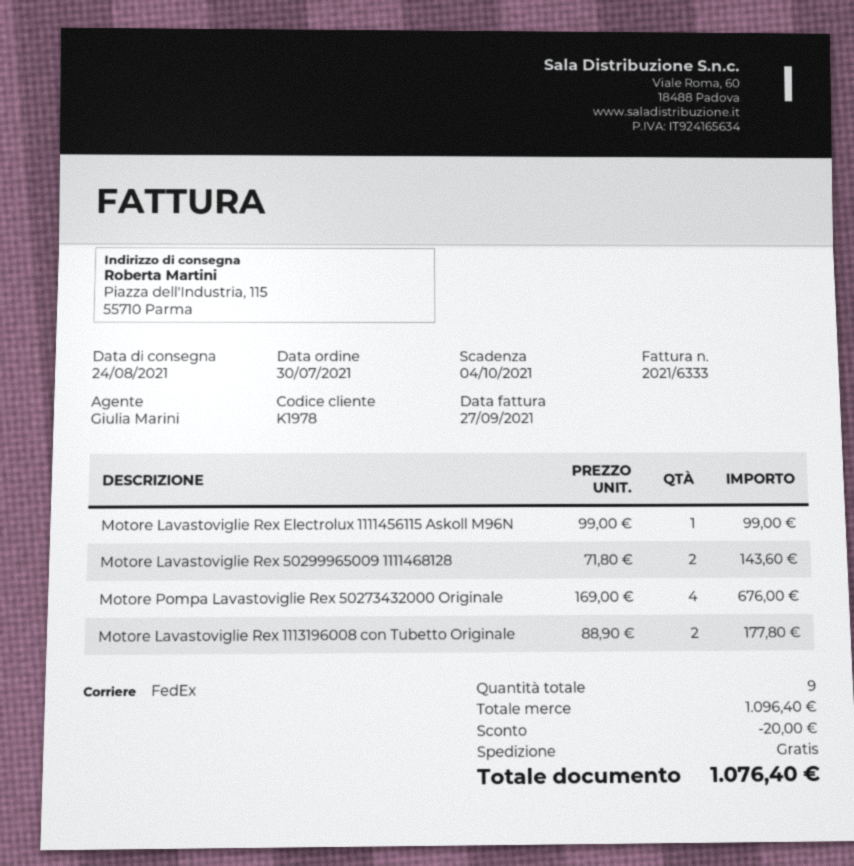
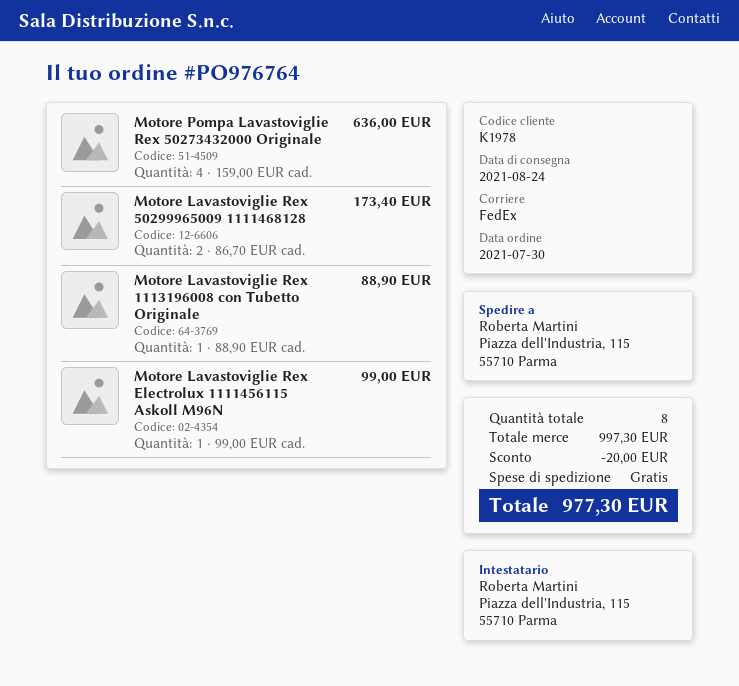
Motore Lavastoviglie Rex 50299965009 1111468128: 2 x 71.80 = 143.60 -> 2 x 86.70 = 173.40
Motore Pompa Lavastoviglie Rex 50273432000 Originale: 4 x 169.00 = 676.00 -> 4 x 159.00 = 636.00
Motore Lavastoviglie Rex 1113196008 con Tubetto Originale: 2 x 88.90 = 177.80 -> 1 x 88.90 = 88.90
total quantity: 9 -> 8
subtotal: 1096.40 -> 997.30
total: 1076.40 -> 977.30

